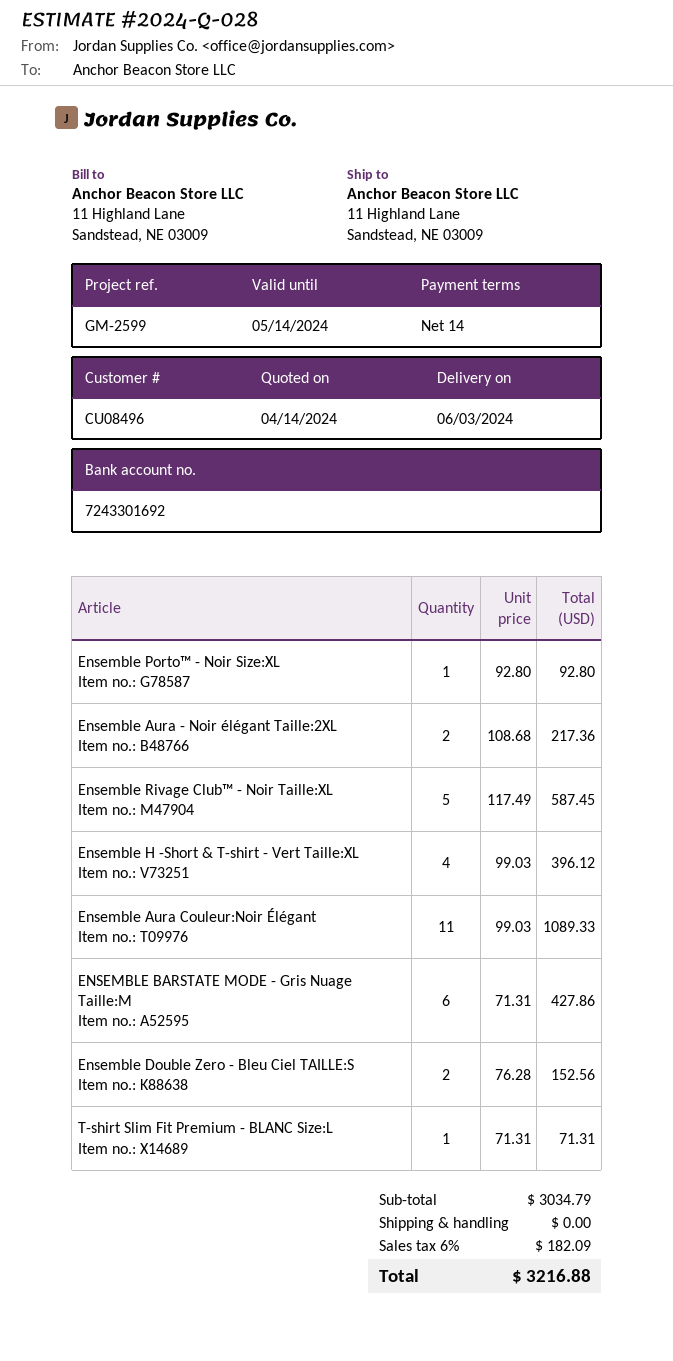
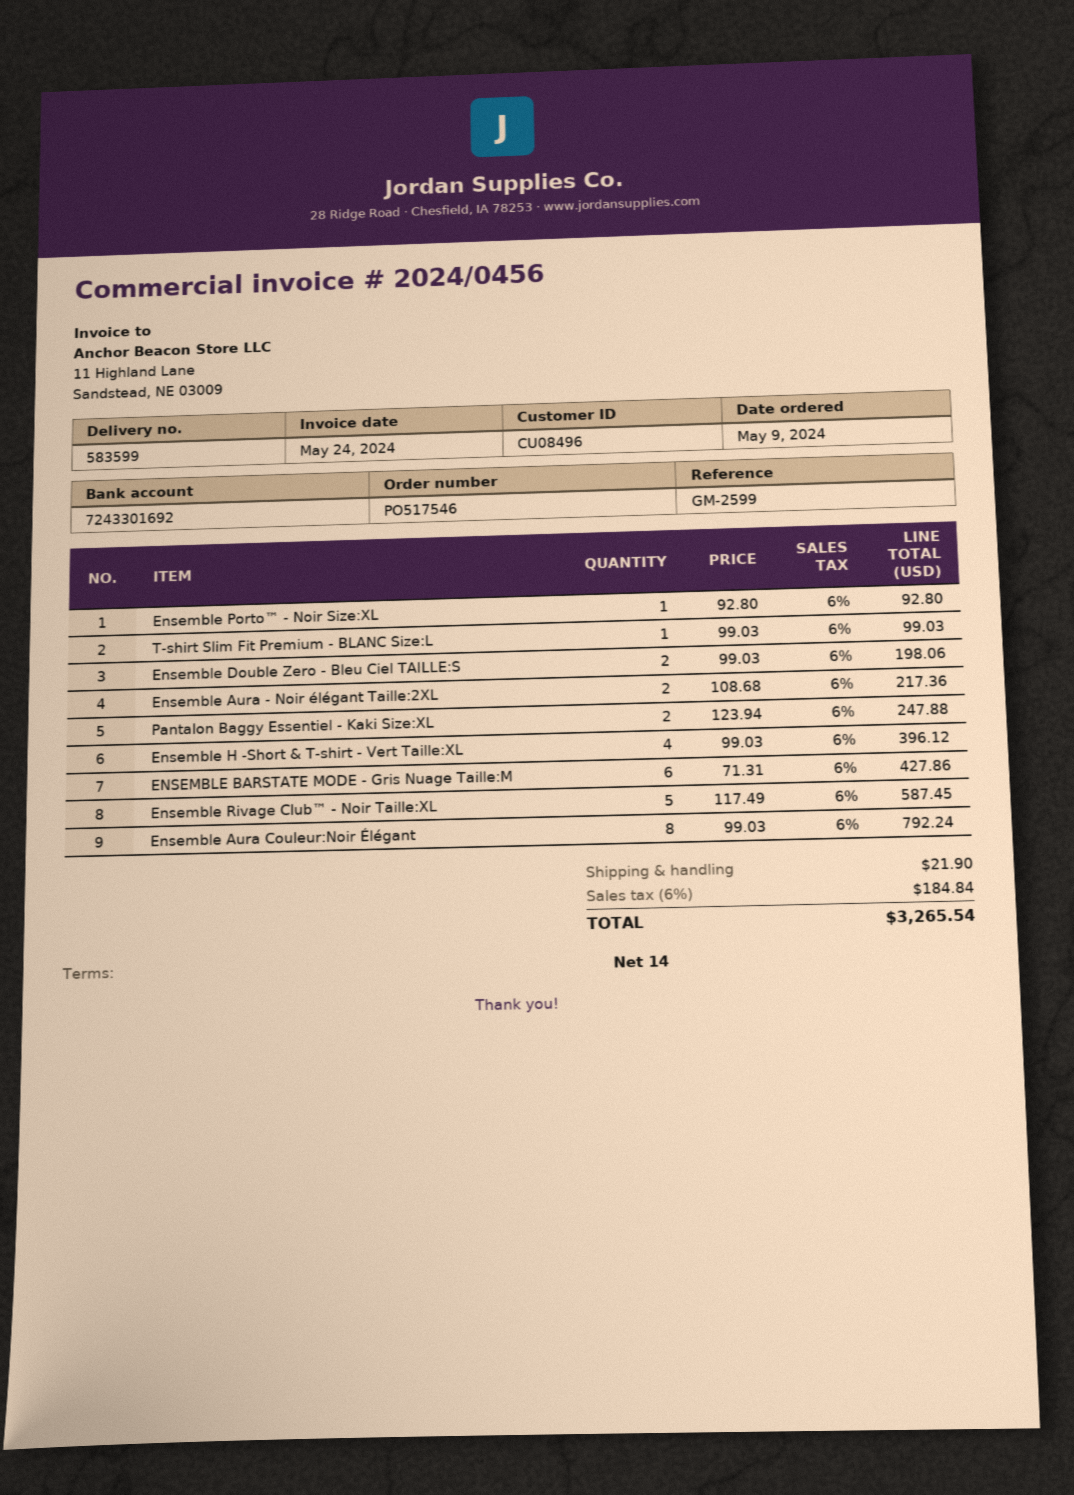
Ensemble Aura Couleur:Noir Élégant: 11 x 99.03 = 1089.33 -> 8 x 99.03 = 792.24
Ensemble Double Zero - Bleu Ciel TAILLE:S: 2 x 76.28 = 152.56 -> 2 x 99.03 = 198.06
T-shirt Slim Fit Premium - BLANC Size:L: 1 x 71.31 = 71.31 -> 1 x 99.03 = 99.03
Pantalon Baggy Essentiel - Kaki Size:XL: none -> 2 x 123.94 = 247.88
shipping: 0.00 -> 21.90
tax: 6% = 182.09 -> 6% = 184.84
total: 3216.88 -> 3265.54

